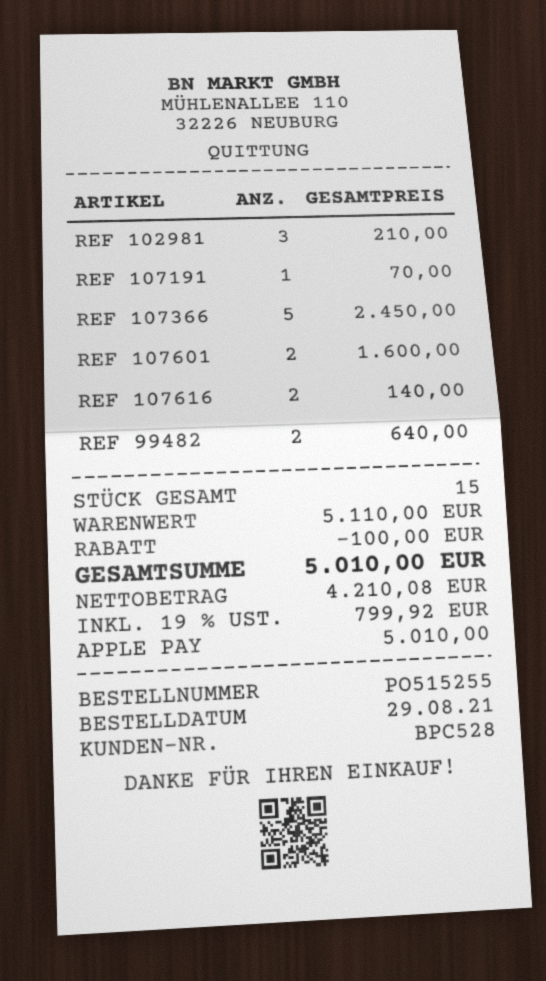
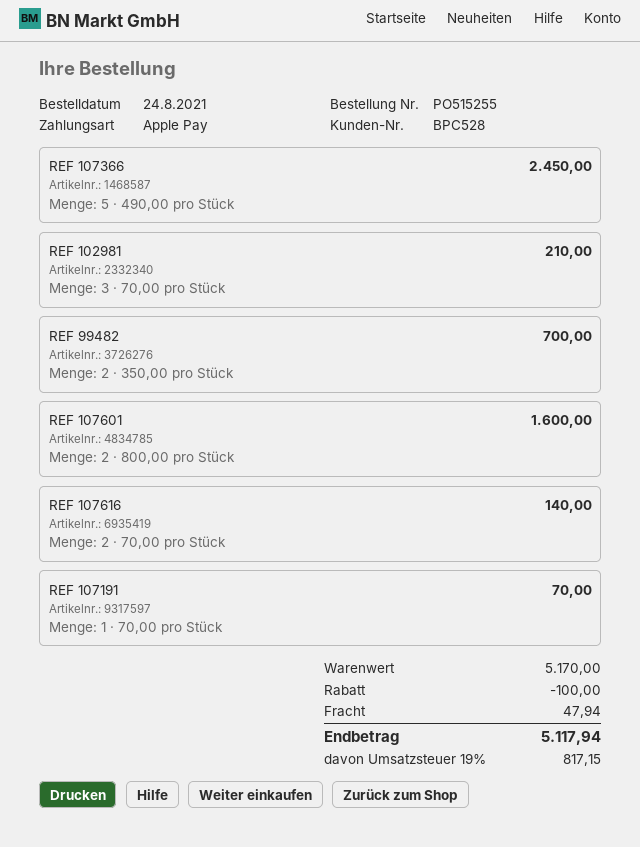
order date: 2021-08-29 -> 2021-08-24
REF 99482: 2 for 640.00 -> 2 for 700.00
subtotal: 5110.00 -> 5170.00
shipping: none -> 47.94
tax: 19% = 799.92 -> 19% = 817.15
total: 5010.00 -> 5117.94

